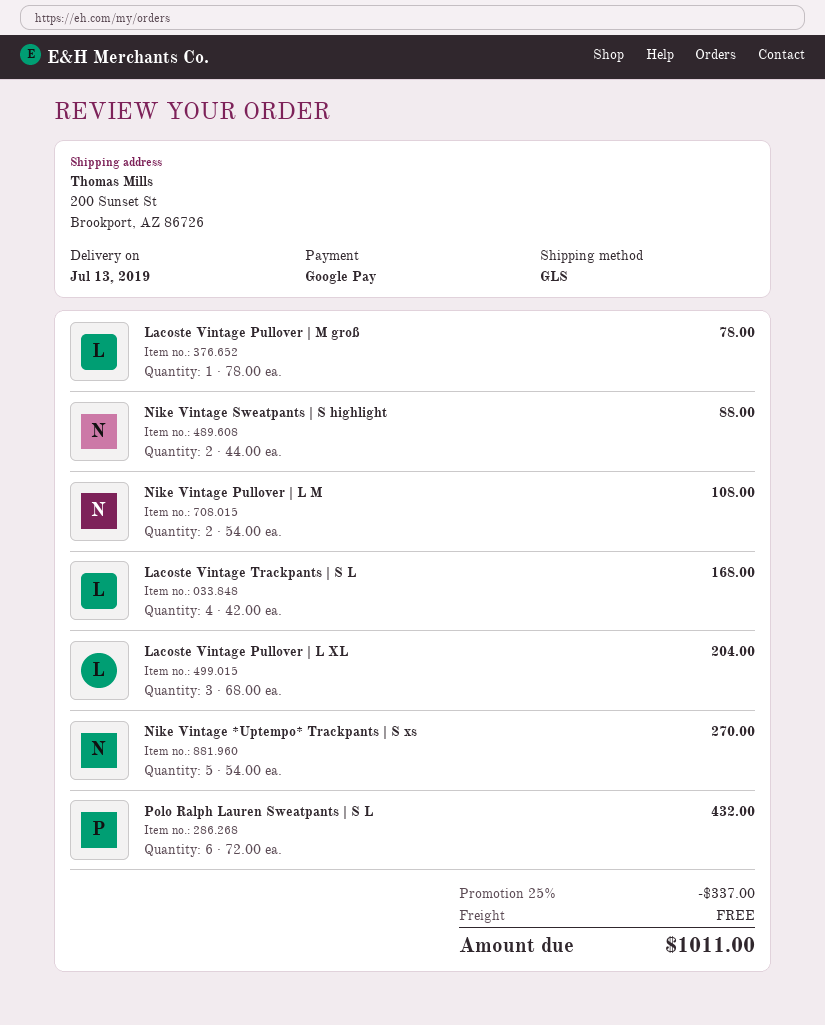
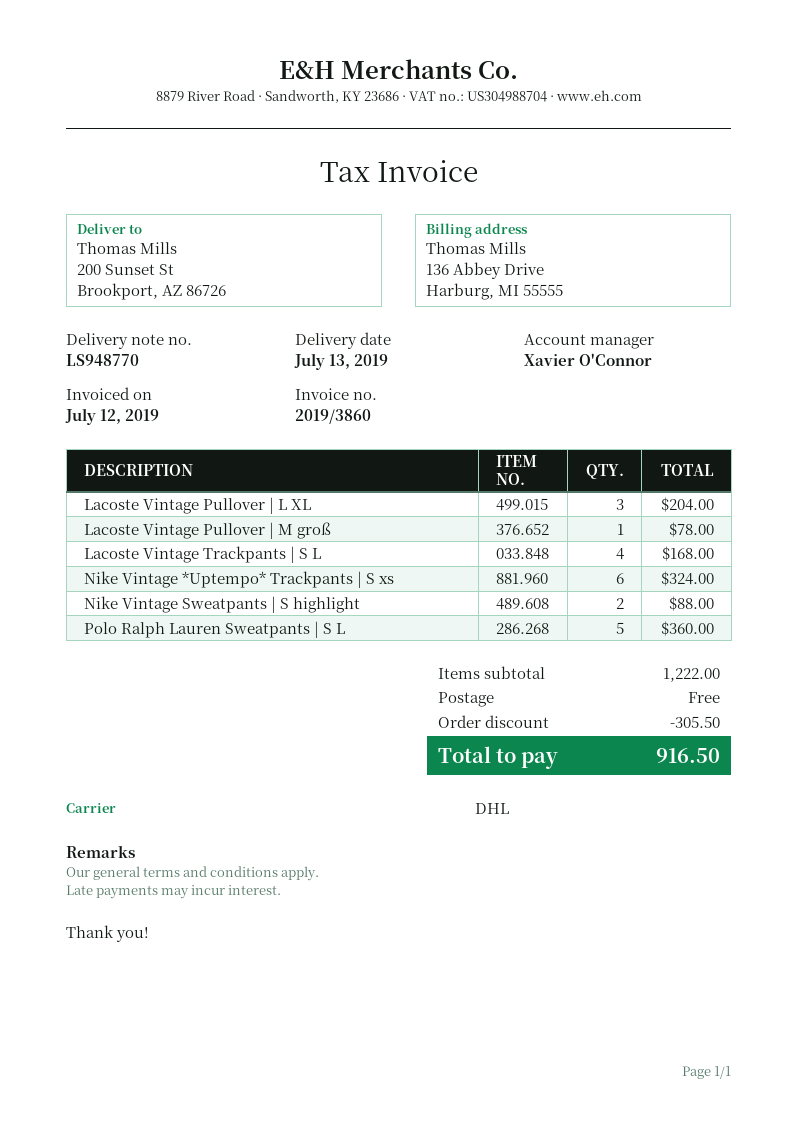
shipping method: GLS -> DHL
Nike Vintage Pullover | L M: 2 for 108.00 -> none
Nike Vintage *Uptempo* Trackpants | S xs: 5 for 270.00 -> 6 for 324.00
Polo Ralph Lauren Sweatpants | S L: 6 for 432.00 -> 5 for 360.00
discount: 337.00 -> 305.50
total: 1011.00 -> 916.50

